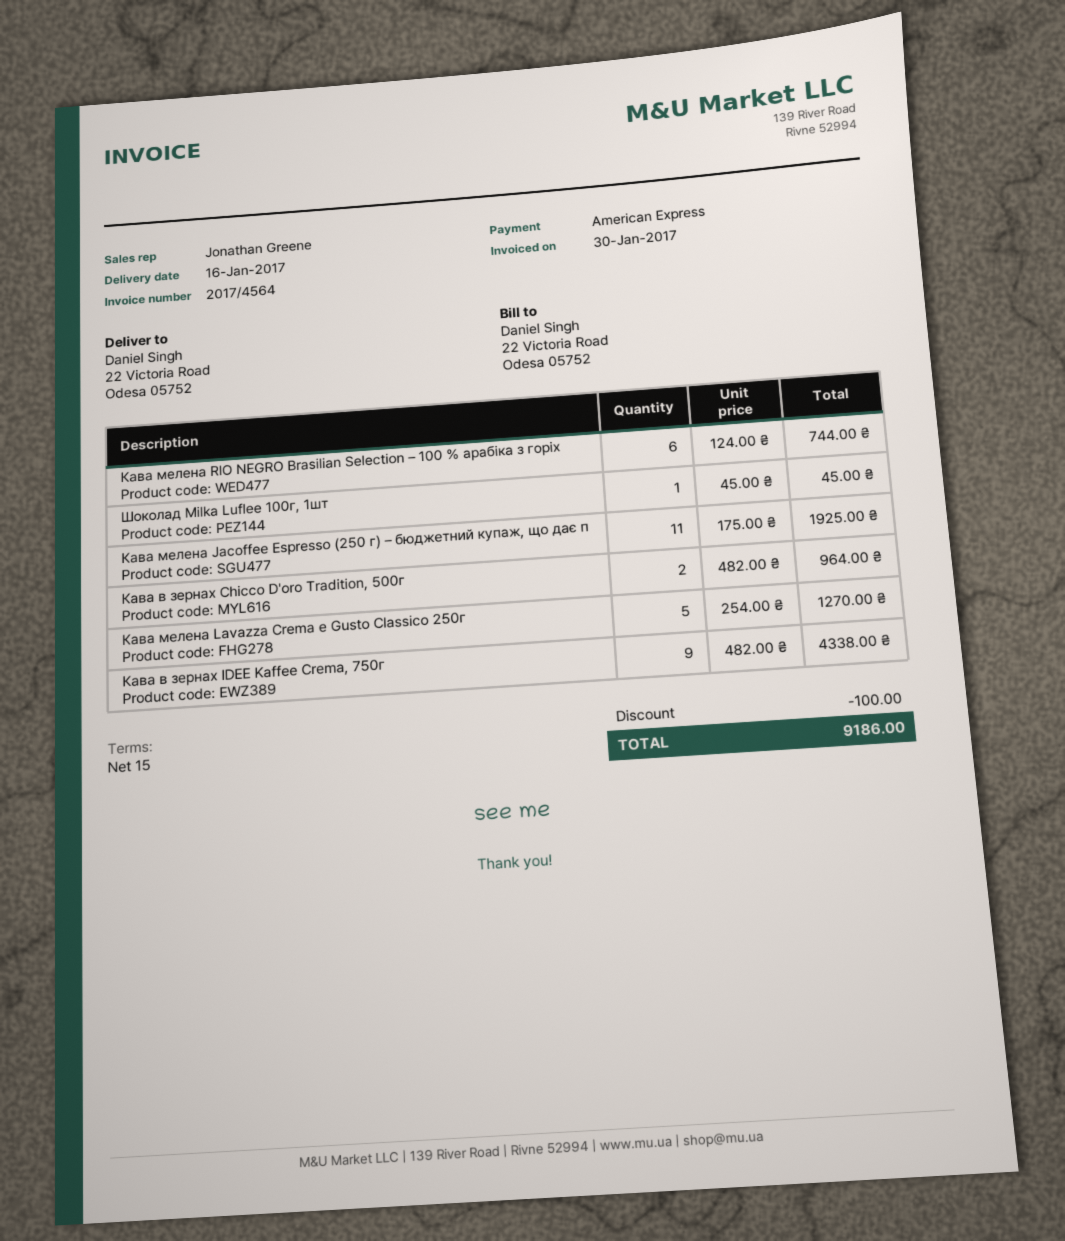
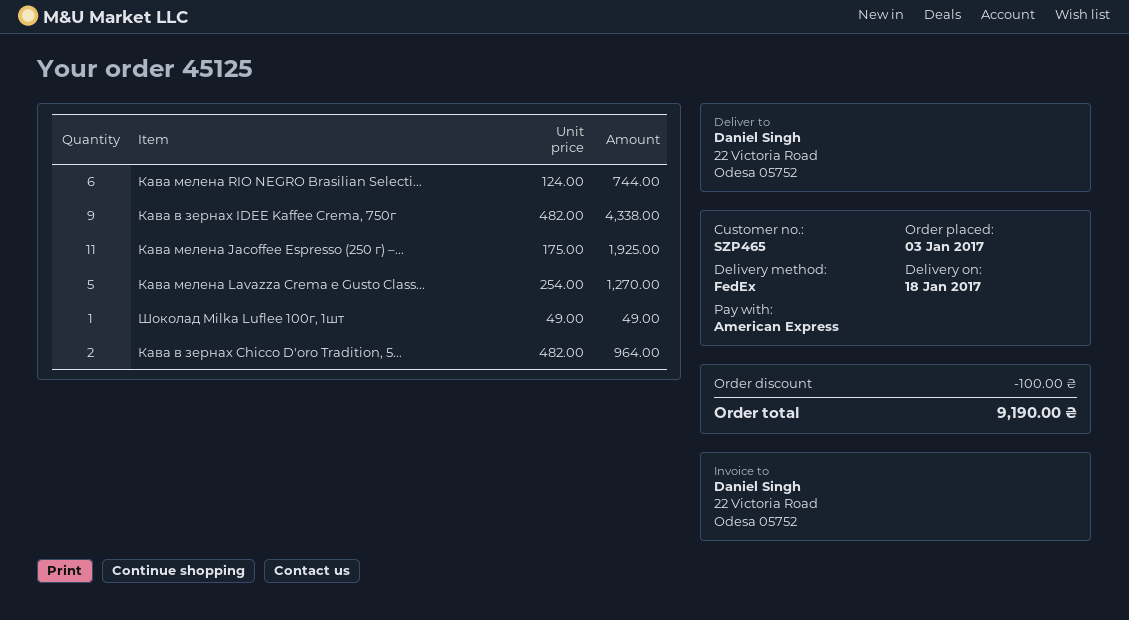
delivery date: 2017-01-16 -> 2017-01-18
Шоколад Milka Luflee 100г, 1шт: 1 x 45.00 = 45.00 -> 1 x 49.00 = 49.00
total: 9186.00 -> 9190.00

